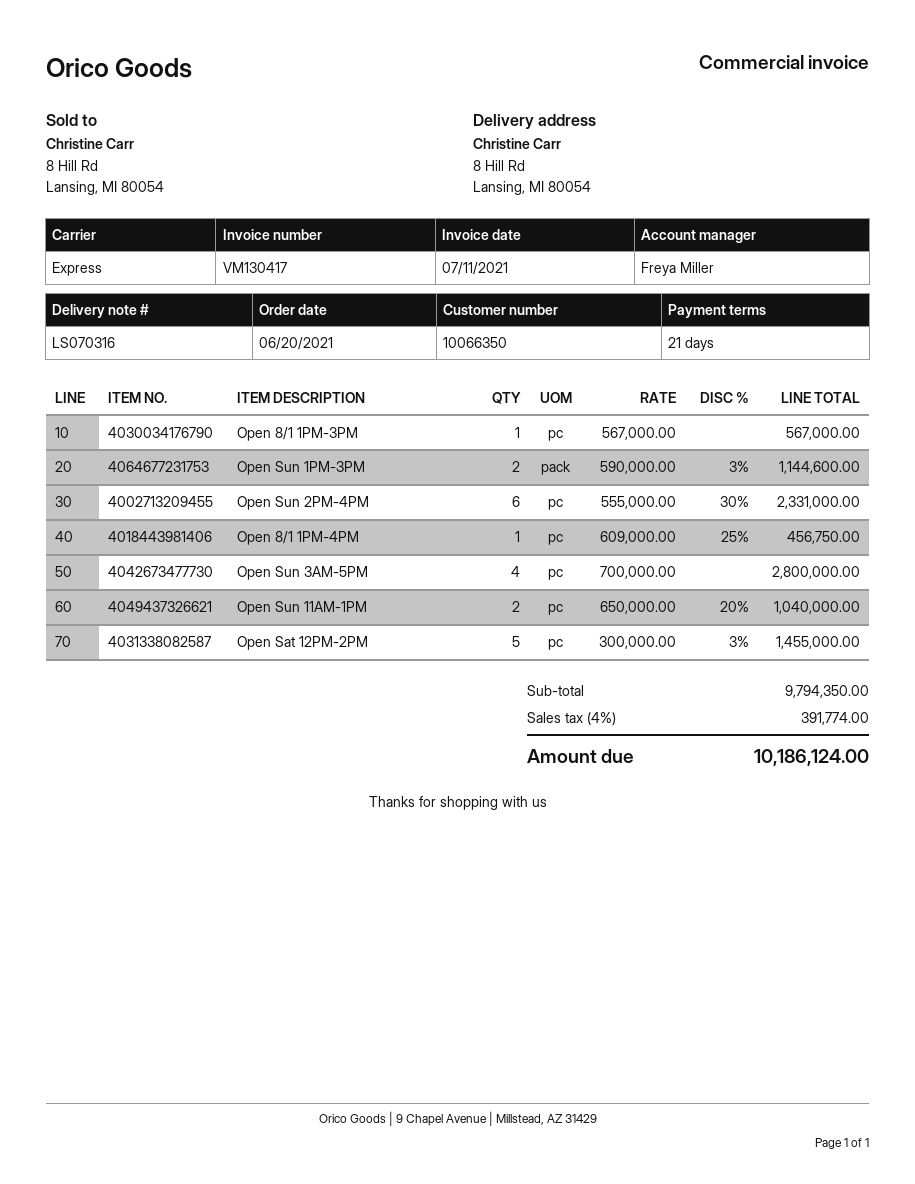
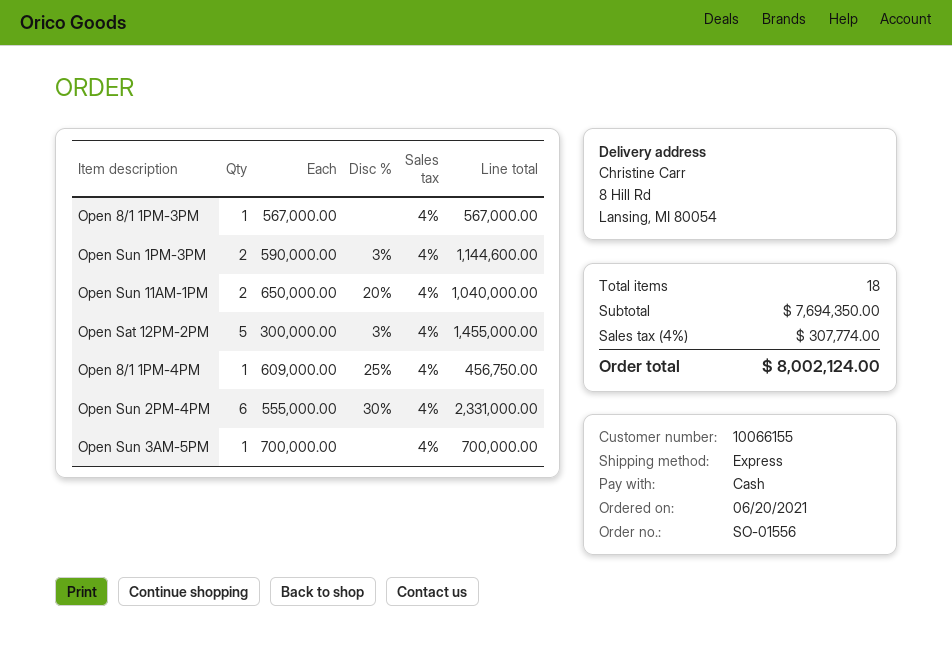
customer number: 10066350 -> 10066155
Open Sun 3AM-5PM: 4 x 700000.00 = 2800000.00 -> 1 x 700000.00 = 700000.00
subtotal: 9794350.00 -> 7694350.00
tax: 4% = 391774.00 -> 4% = 307774.00
total: 10186124.00 -> 8002124.00

